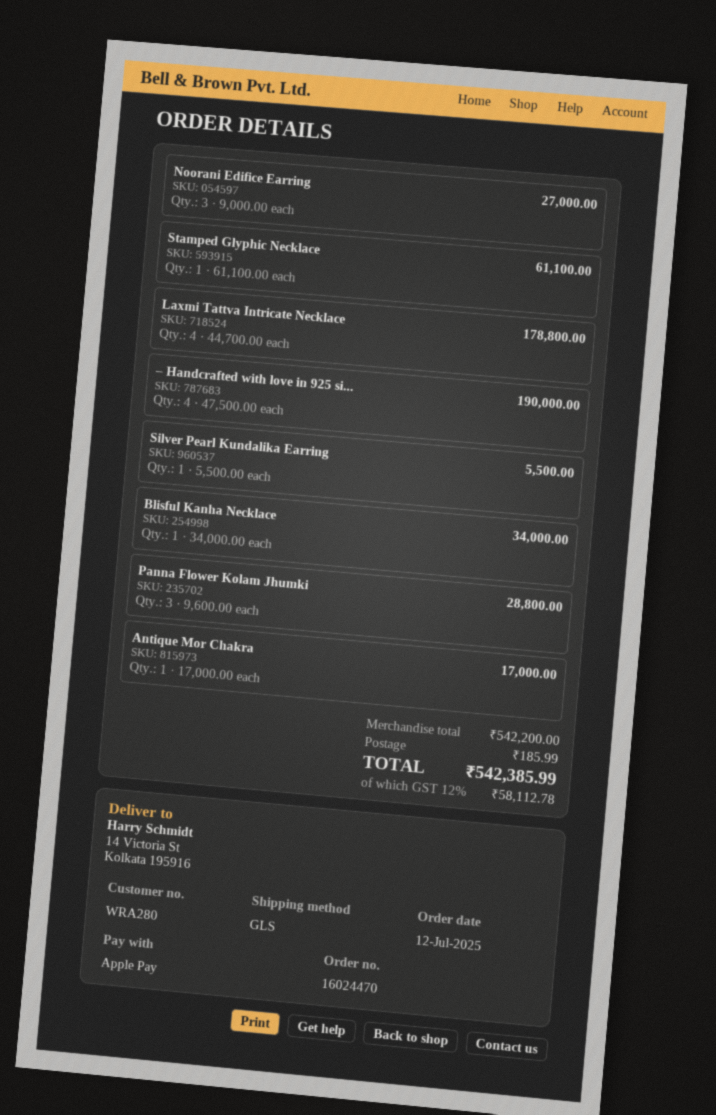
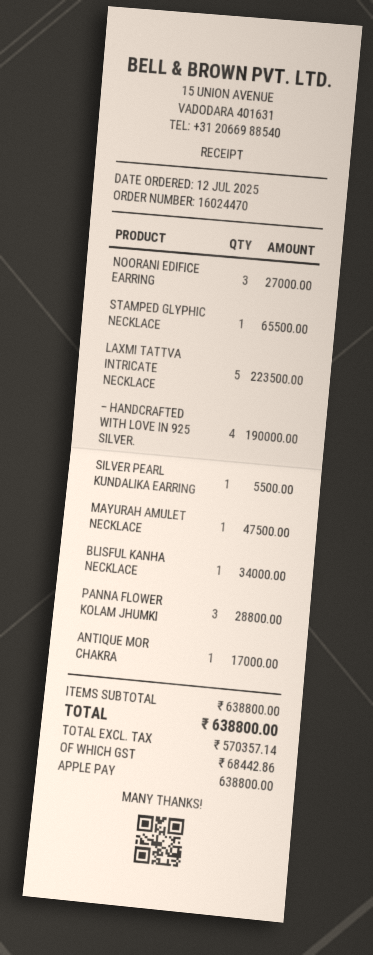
Stamped Glyphic Necklace: 1 for 61100.00 -> 1 for 65500.00
Laxmi Tattva Intricate Necklace: 4 for 178800.00 -> 5 for 223500.00
MAYURAH AMULET NECKLACE: none -> 1 for 47500.00
subtotal: 542200.00 -> 638800.00
shipping: 185.99 -> none
tax: 58112.78 -> 68442.86
total: 542385.99 -> 638800.00

